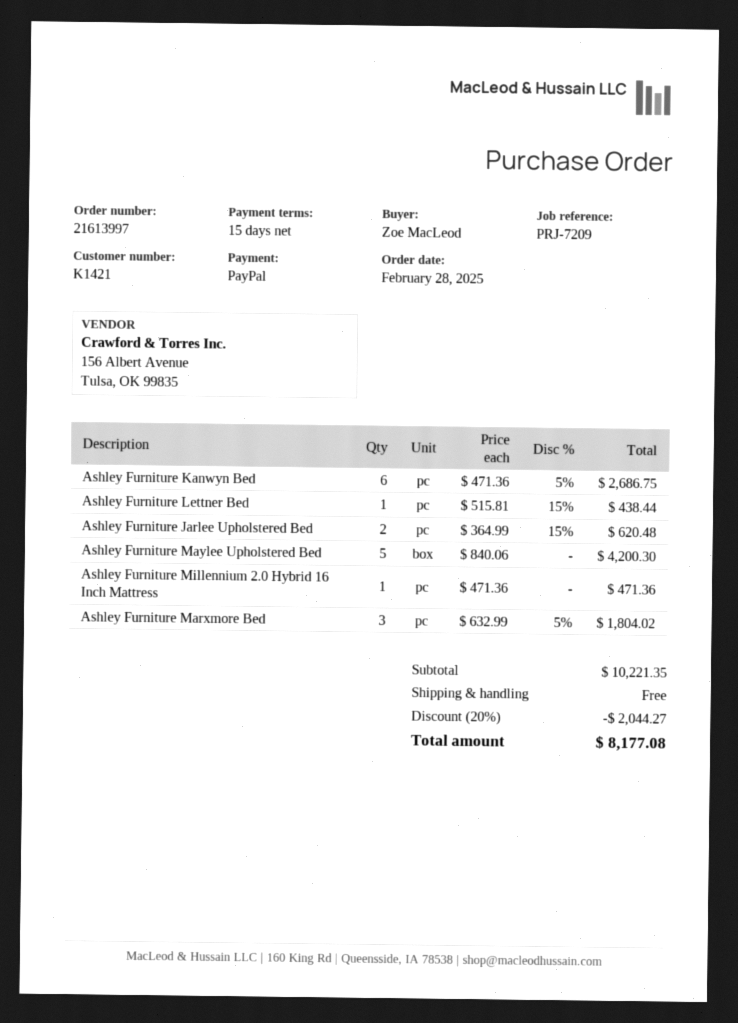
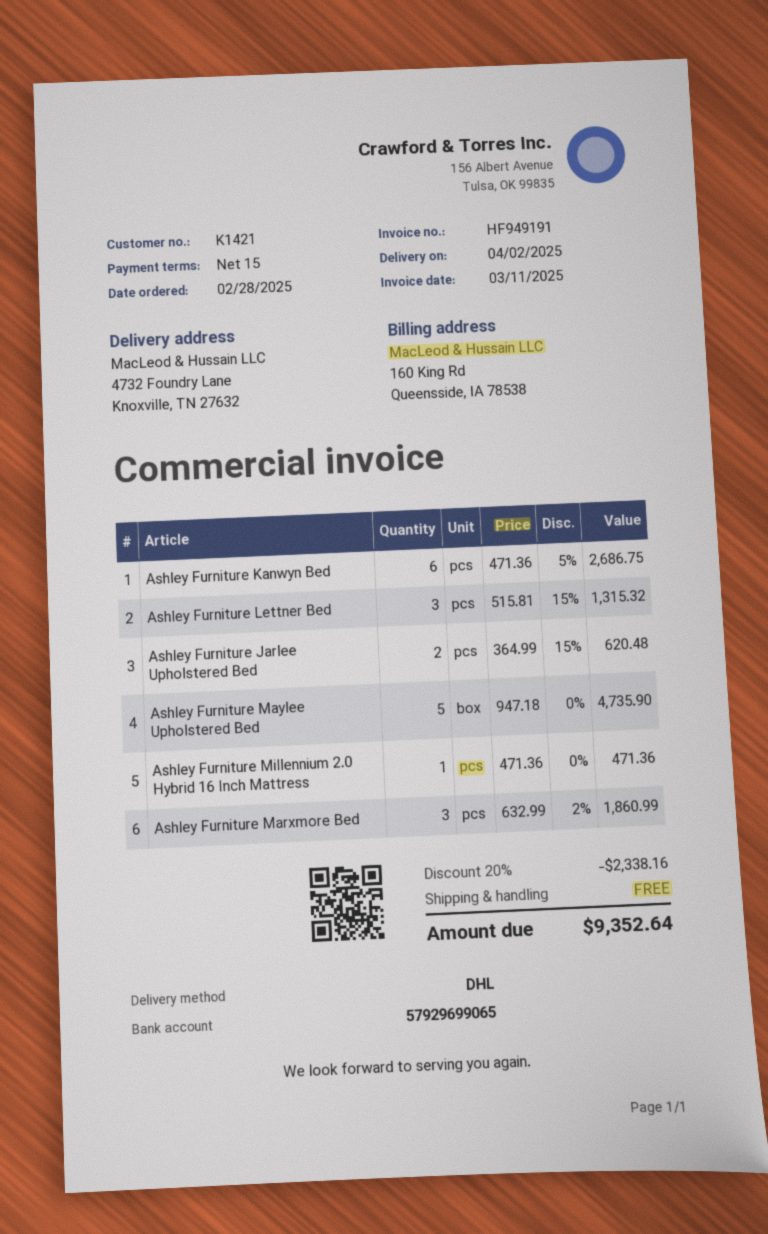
Ashley Furniture Lettner Bed: 1 x 515.81 - 15% = 438.44 -> 3 x 515.81 - 15% = 1315.32
Ashley Furniture Maylee Upholstered Bed: 5 x 840.06 = 4200.30 -> 5 x 947.18 = 4735.90
Ashley Furniture Marxmore Bed: 3 x 632.99 - 5% = 1804.02 -> 3 x 632.99 - 2% = 1860.99
discount: 20% = 2044.27 -> 20% = 2338.16
total: 8177.08 -> 9352.64

